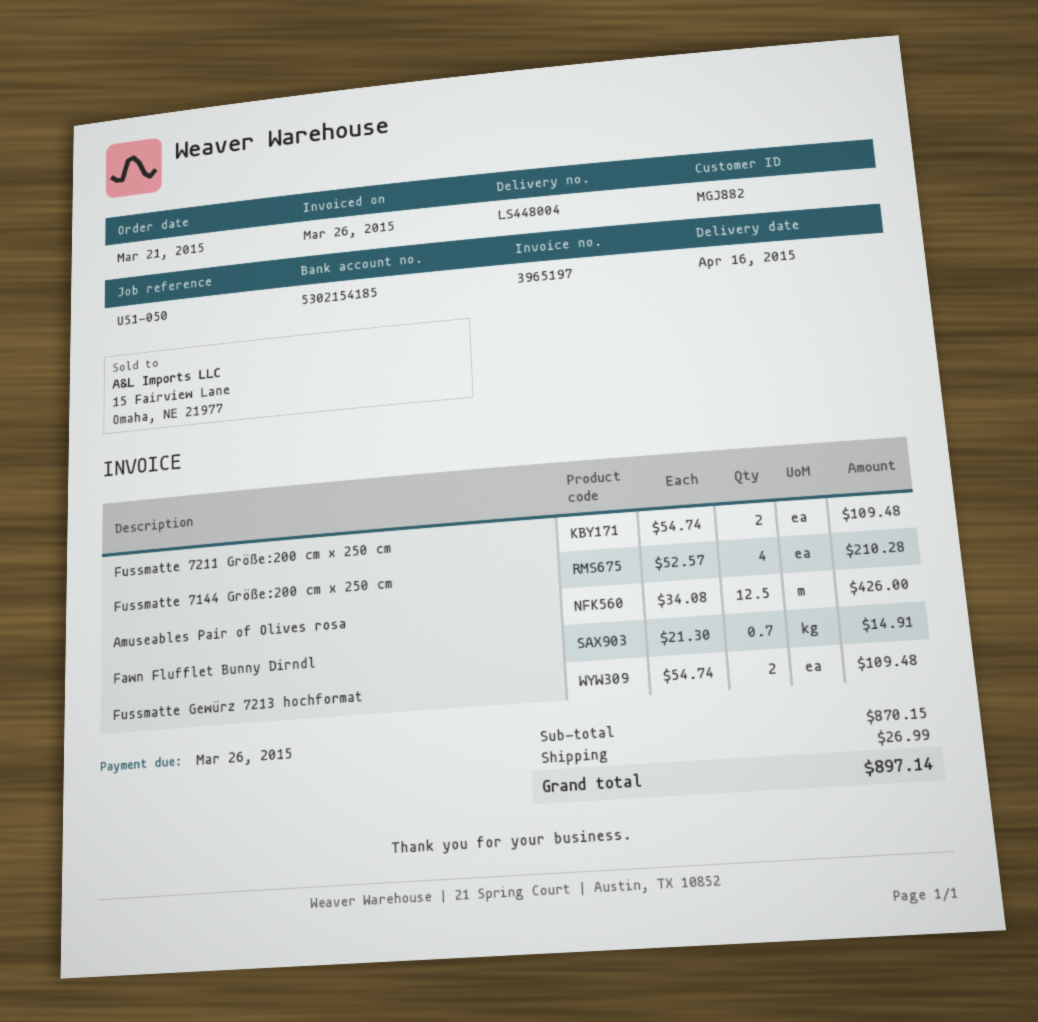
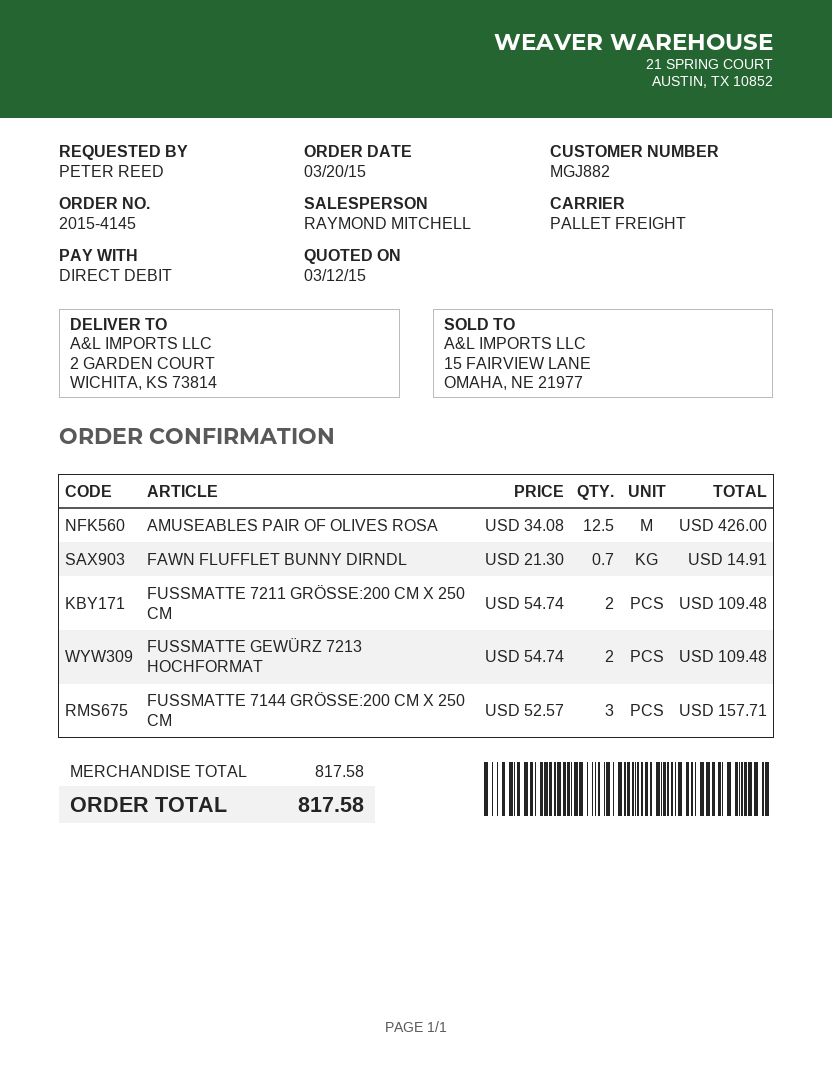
order date: 2015-03-21 -> 2015-03-20
Fussmatte 7144 Größe:200 cm x 250 cm: 4 x 52.57 = 210.28 -> 3 x 52.57 = 157.71
subtotal: 870.15 -> 817.58
shipping: 26.99 -> none
total: 897.14 -> 817.58

